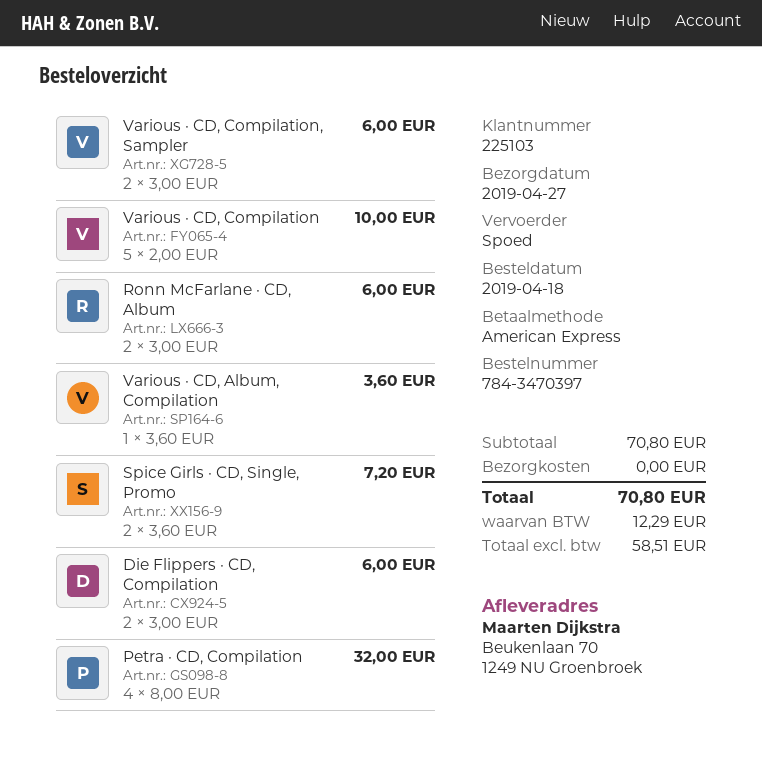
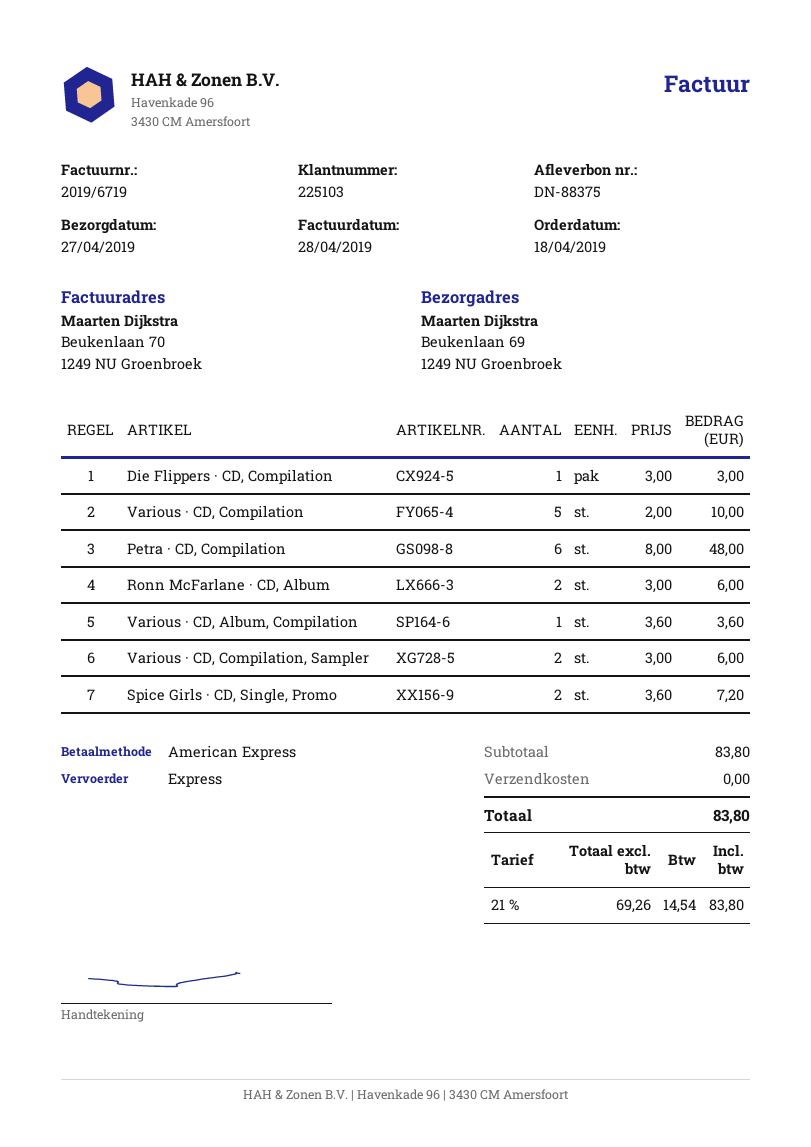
ship to: Beukenlaan 70, 1249 NU Groenbroek -> Beukenlaan 69, 1249 NU Groenbroek
Die Flippers · CD, Compilation: 2 x 3.00 = 6.00 -> 1 x 3.00 = 3.00
Petra · CD, Compilation: 4 x 8.00 = 32.00 -> 6 x 8.00 = 48.00
subtotal: 70.80 -> 83.80
net: 58.51 -> 69.26
tax: 12.29 -> 14.54
total: 70.80 -> 83.80

